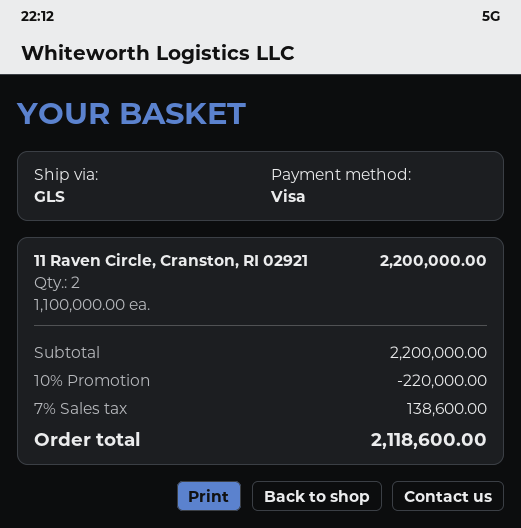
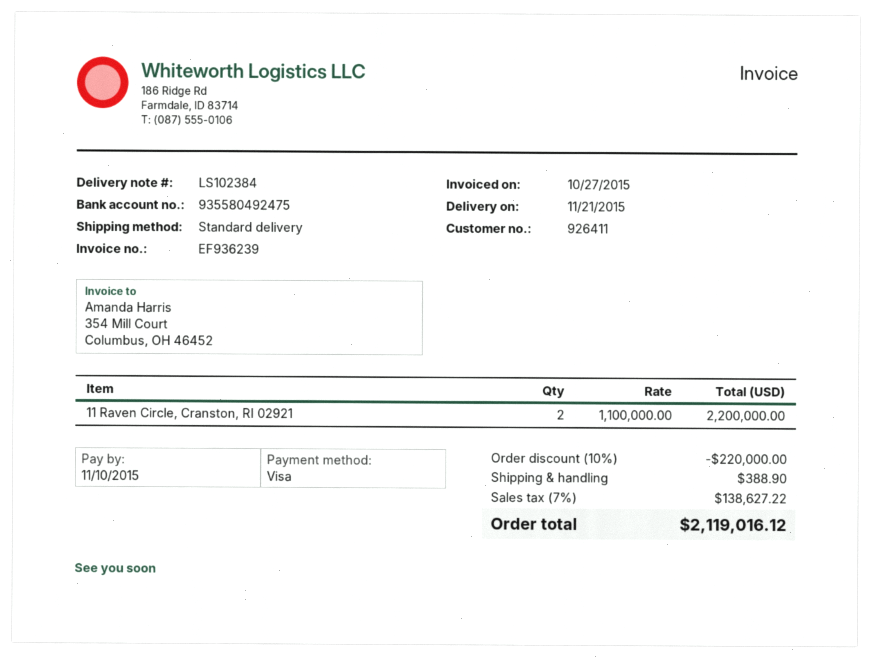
shipping method: GLS -> standard
shipping: none -> 388.90
tax: 7% = 138600.00 -> 7% = 138627.22
total: 2118600.00 -> 2119016.12

